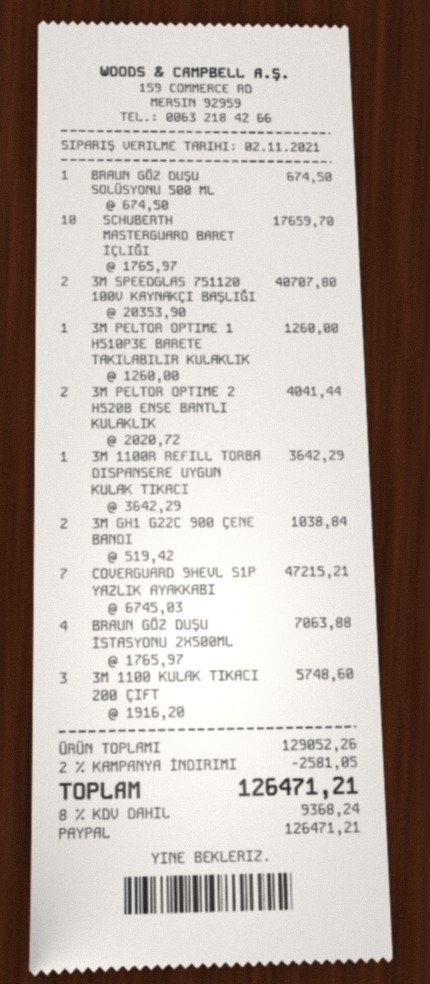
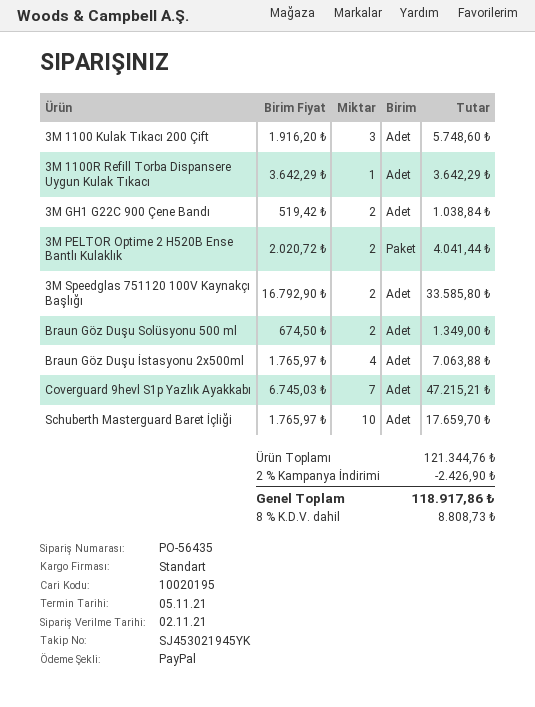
BRAUN GÖZ DUŞU SOLÜSYONU 500 ML: 1 x 674.50 = 674.50 -> 2 x 674.50 = 1349.00
3M SPEEDGLAS 751120 100V KAYNAKÇI BAŞLIĞI: 2 x 20353.90 = 40707.80 -> 2 x 16792.90 = 33585.80
3M PELTOR OPTIME 1 H510P3E BARETE TAKILABILIR KULAKLIK: 1 x 1260.00 = 1260.00 -> none
subtotal: 129052.26 -> 121344.76
discount: 2% = 2581.05 -> 2% = 2426.90
tax: 8% = 9368.24 -> 8% = 8808.73
total: 126471.21 -> 118917.86

